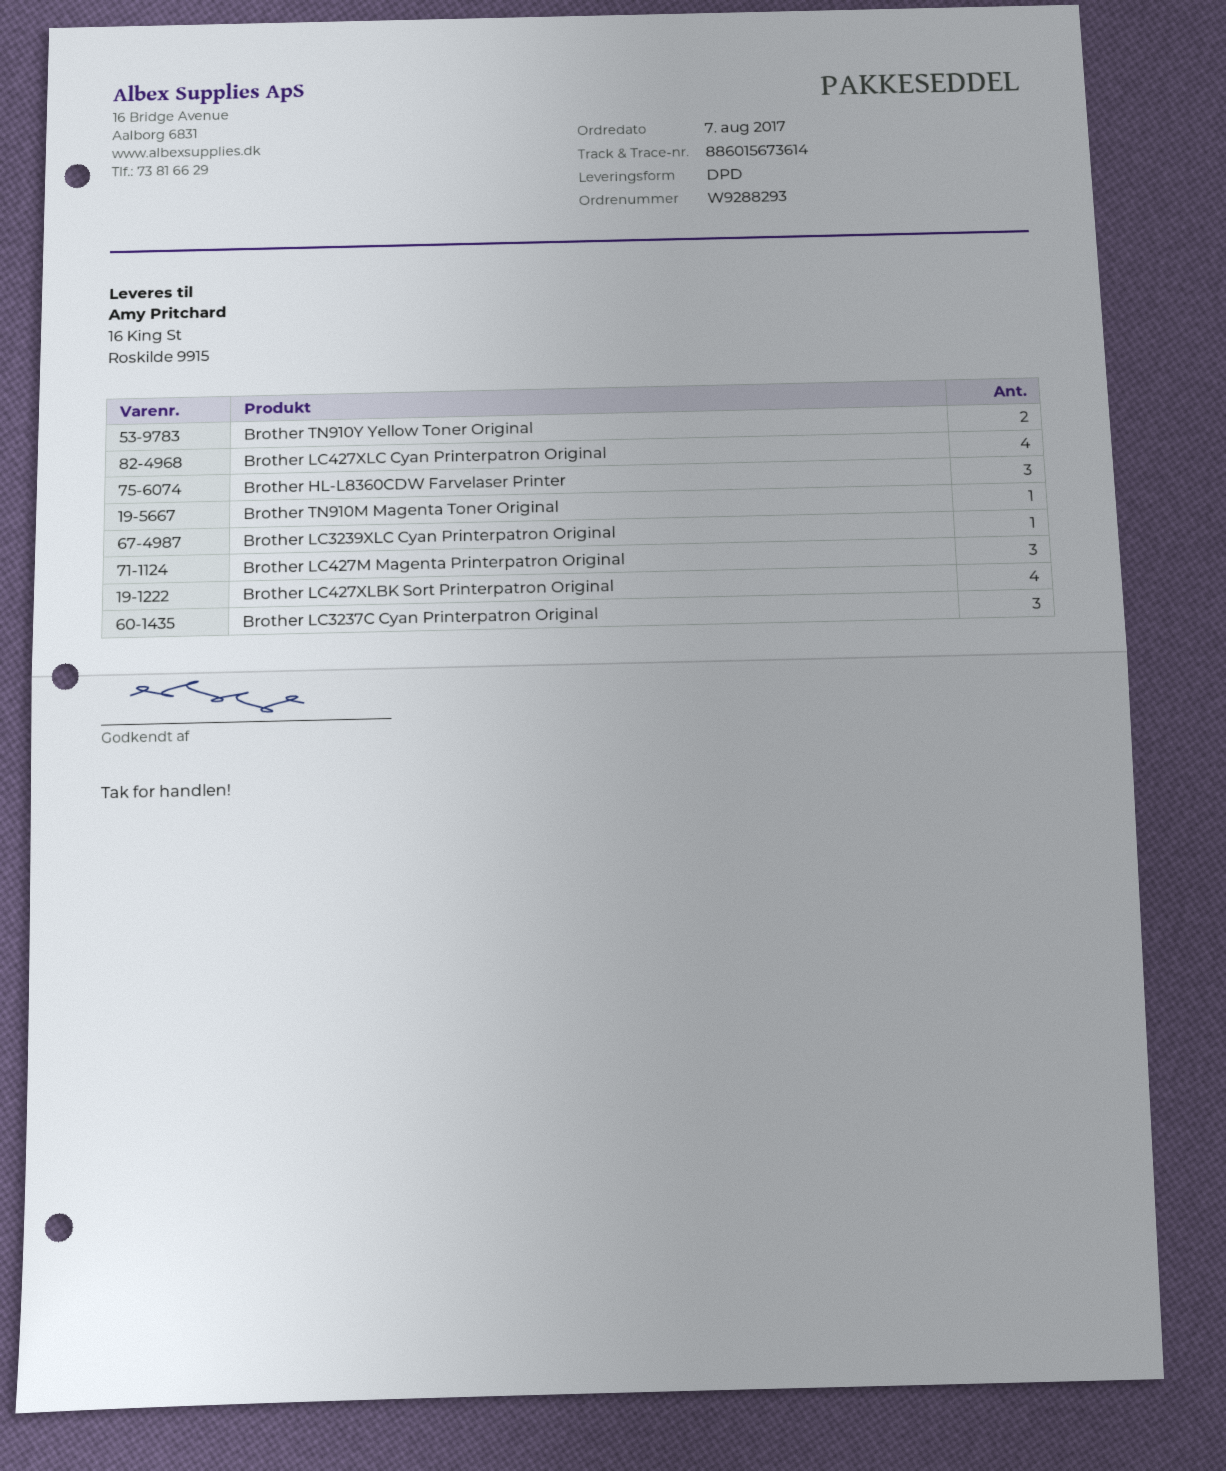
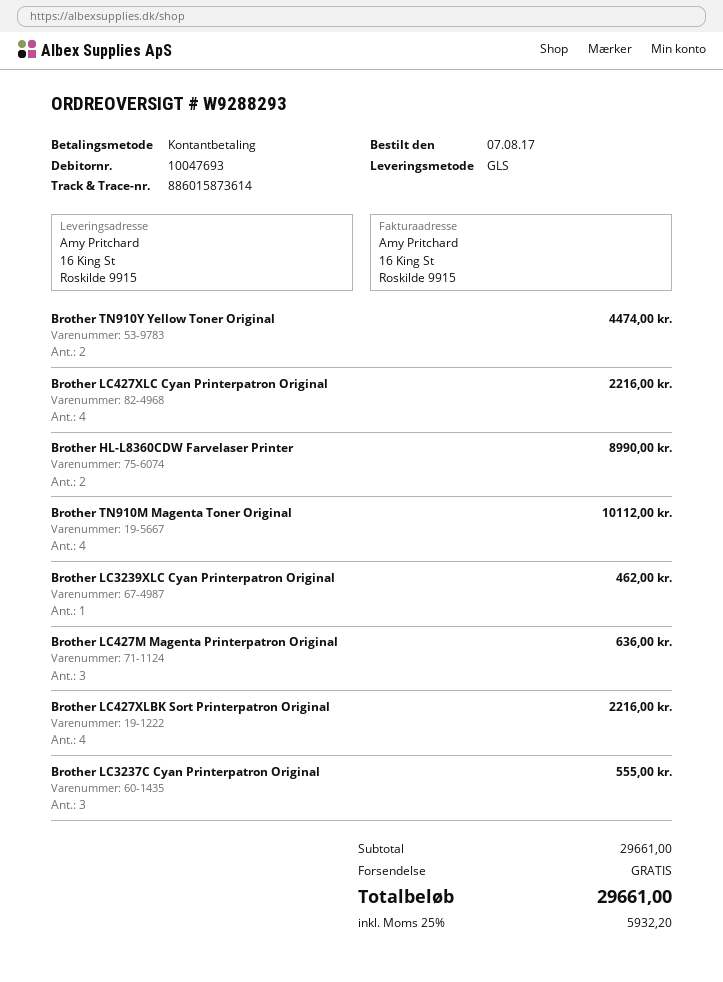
shipping method: DPD -> GLS
tracking number: 886015673614 -> 886015873614
Brother HL-L8360CDW Farvelaser Printer: 3 -> 2
Brother TN910M Magenta Toner Original: 1 -> 4

